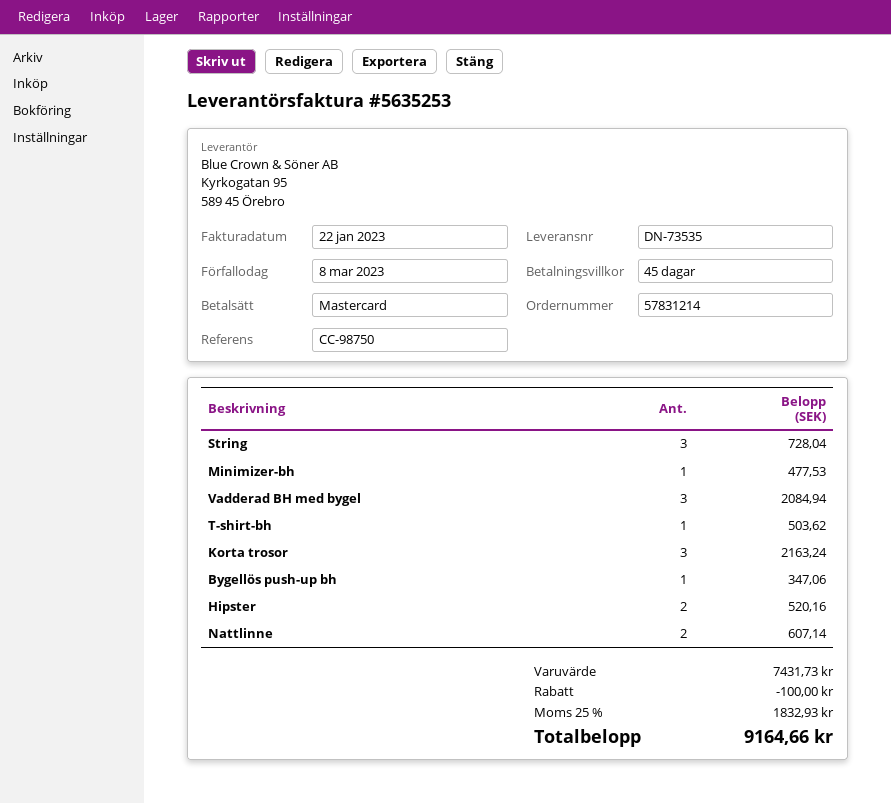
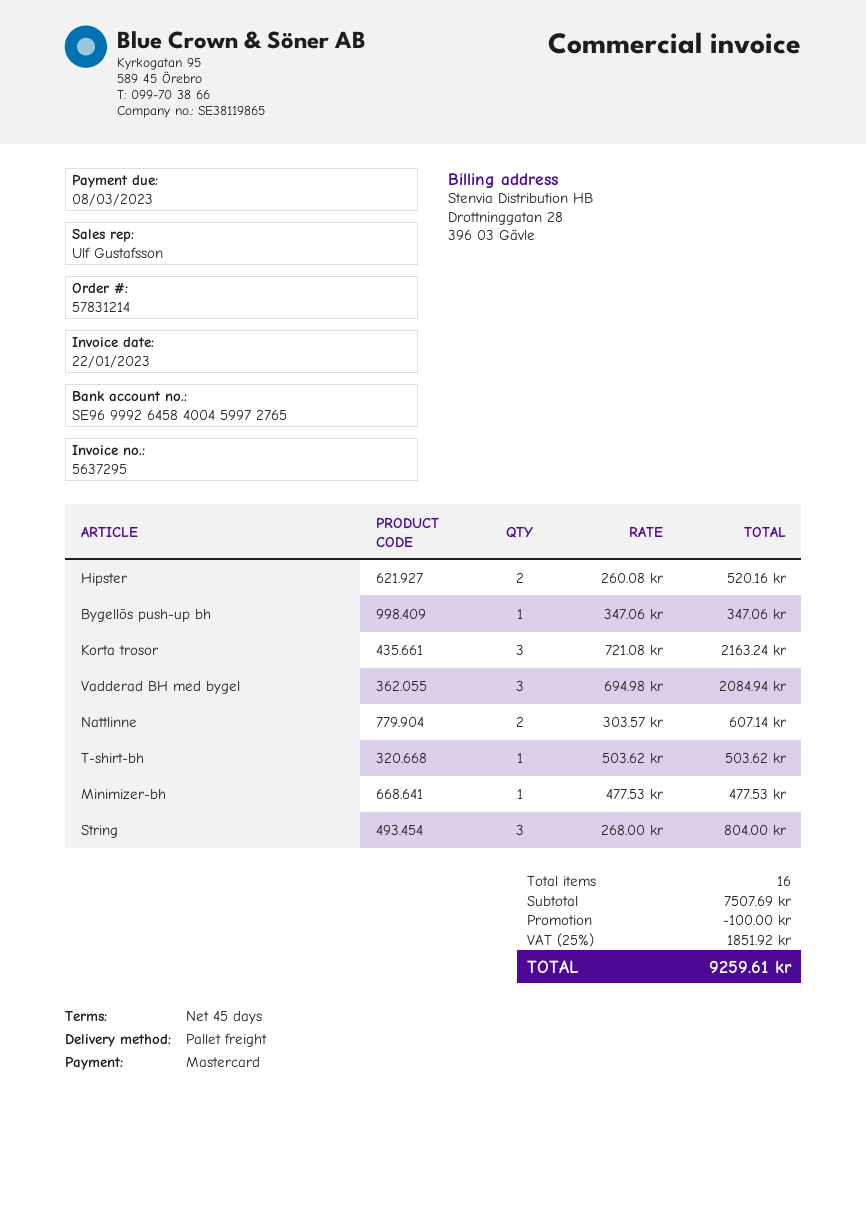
invoice number: 5635253 -> 5637295
String: 3 for 728.04 -> 3 for 804.00
subtotal: 7431.73 -> 7507.69
tax: 25% = 1832.93 -> 25% = 1851.92
total: 9164.66 -> 9259.61

